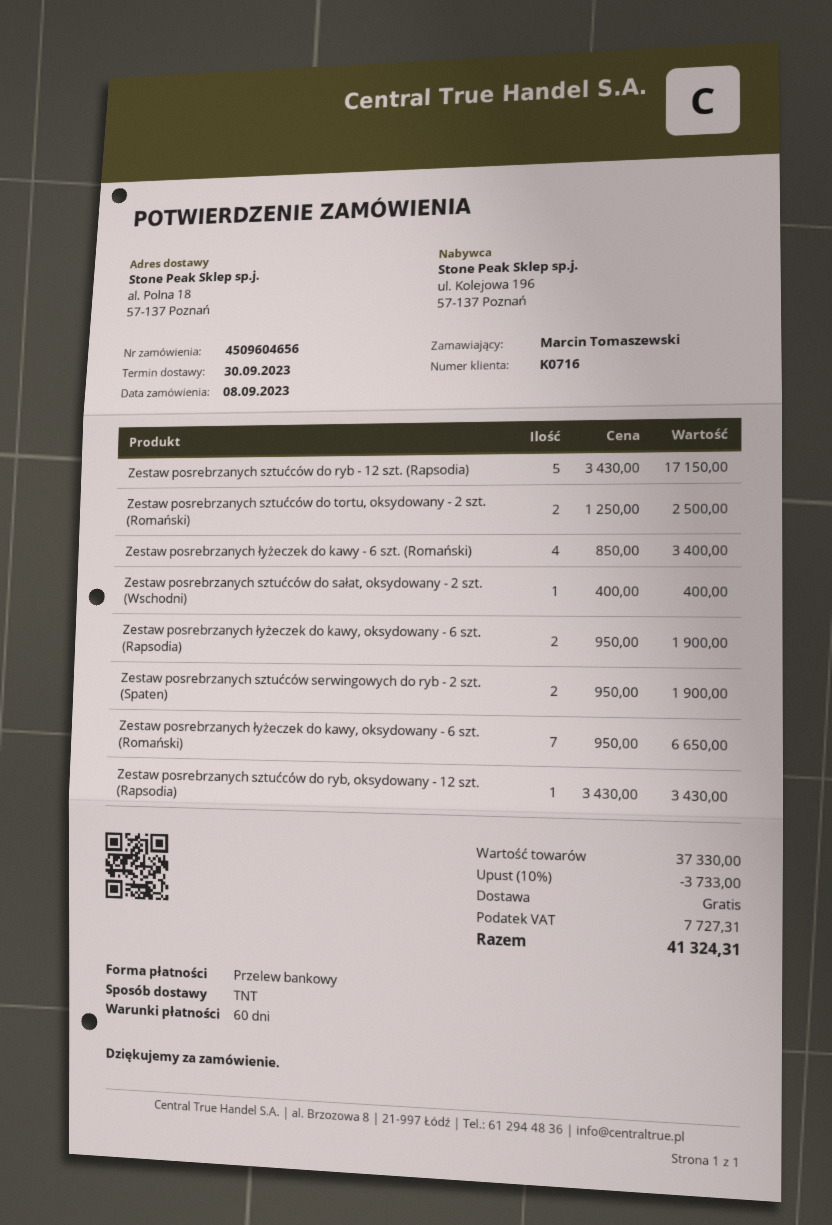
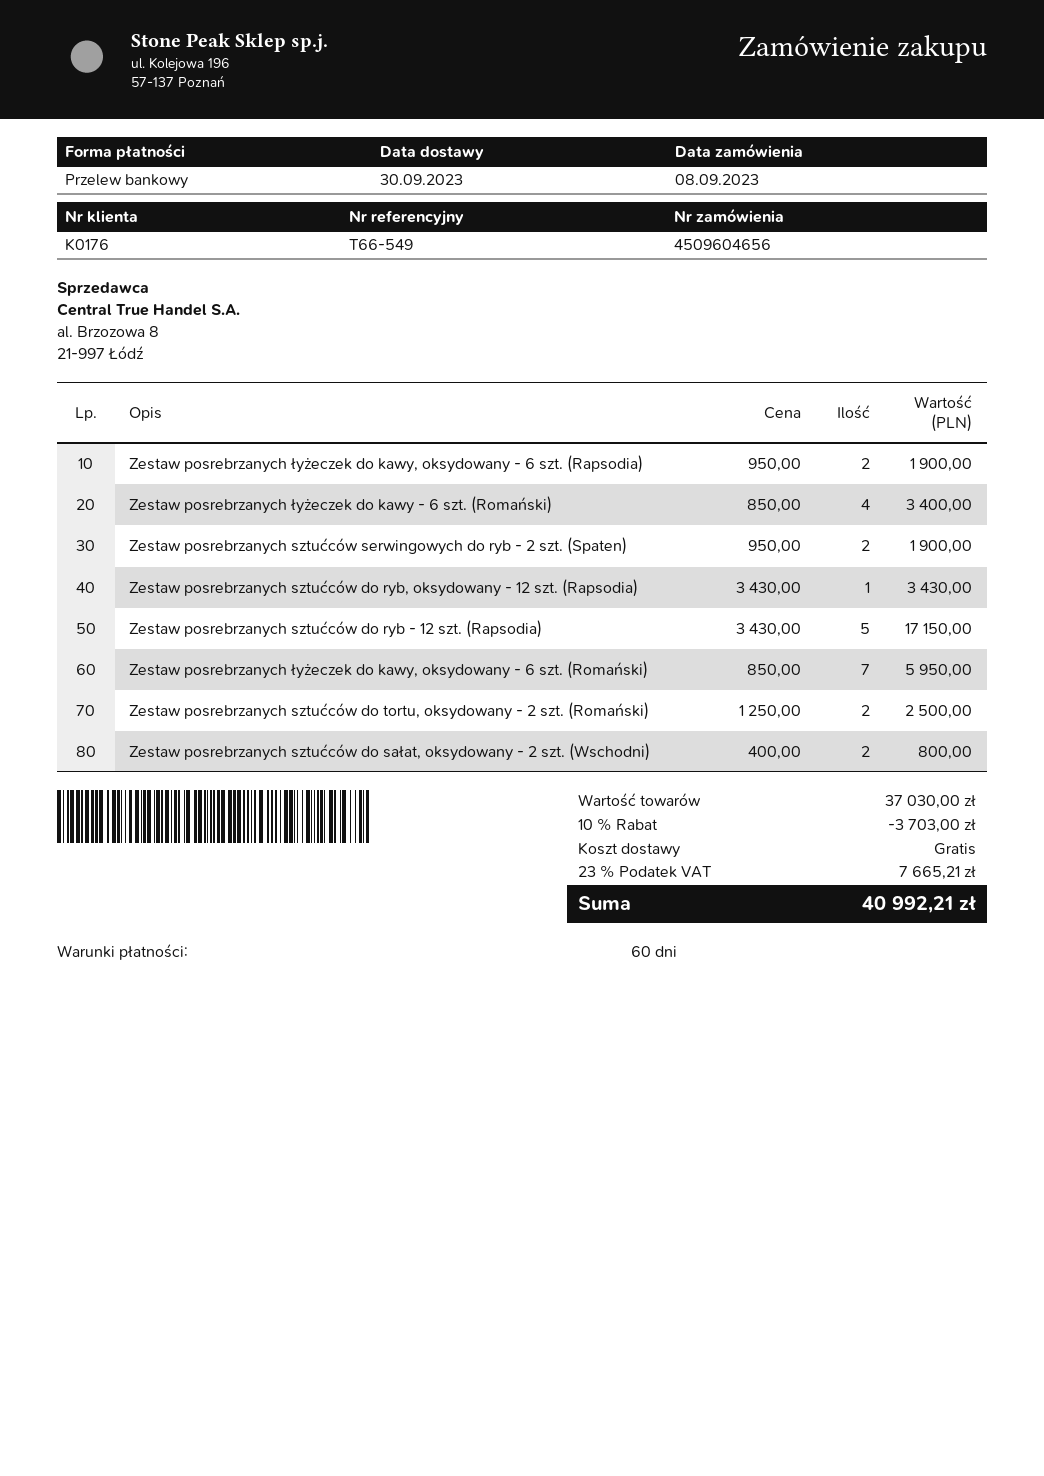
customer number: K0716 -> K0176
Zestaw posrebrzanych sztućców do sałat, oksydowany - 2 szt. (Wschodni): 1 x 400.00 = 400.00 -> 2 x 400.00 = 800.00
Zestaw posrebrzanych łyżeczek do kawy, oksydowany - 6 szt. (Romański): 7 x 950.00 = 6650.00 -> 7 x 850.00 = 5950.00
subtotal: 37330.00 -> 37030.00
discount: 10% = 3733.00 -> 10% = 3703.00
tax: 7727.31 -> 7665.21
total: 41324.31 -> 40992.21

